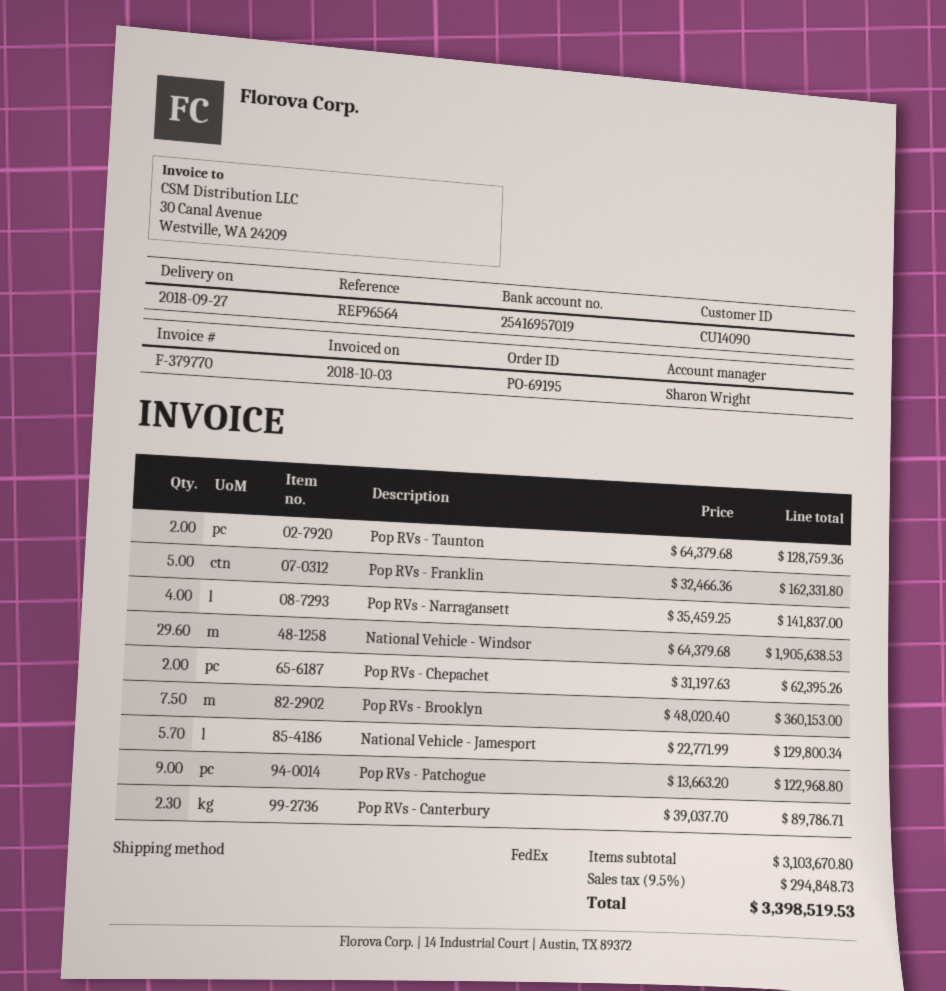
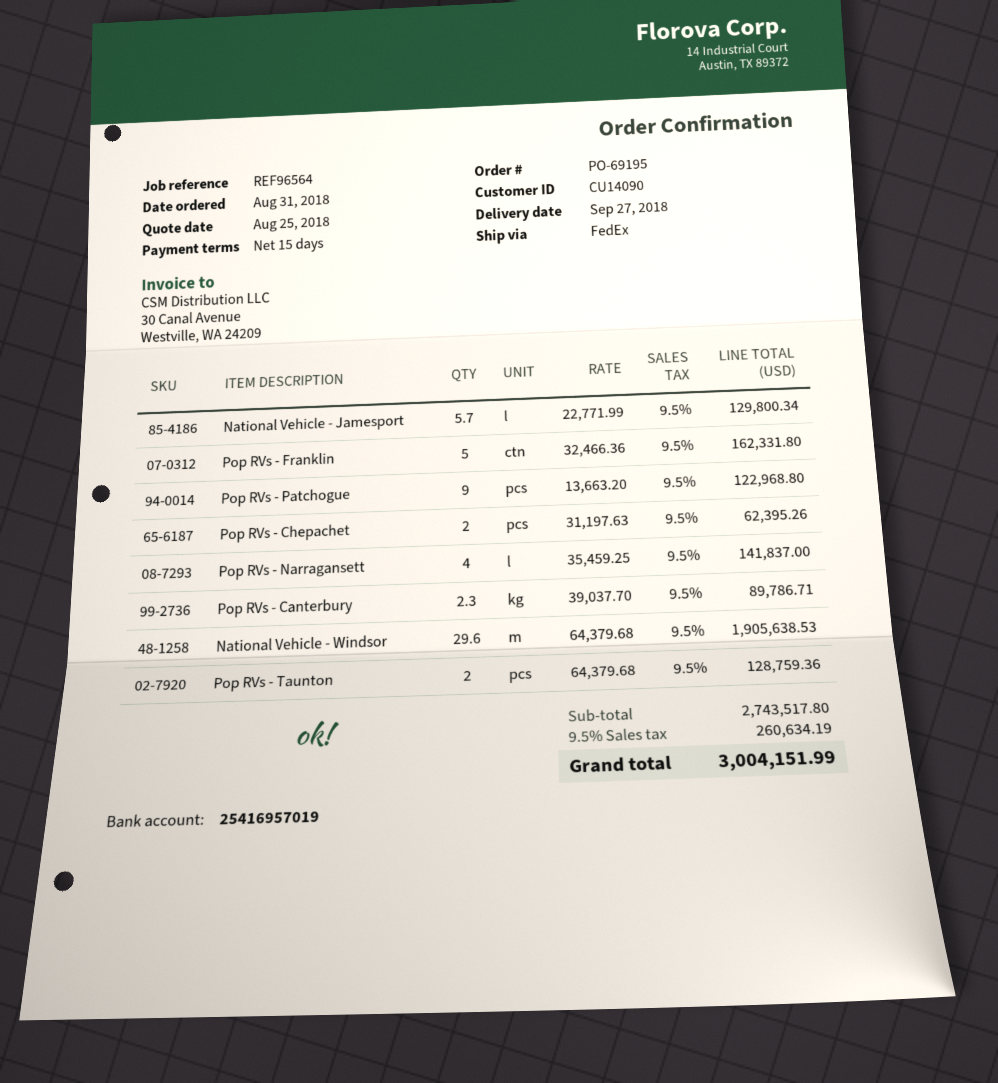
Pop RVs - Brooklyn: 7.5 x 48020.40 = 360153.00 -> none
subtotal: 3103670.80 -> 2743517.80
tax: 9.5% = 294848.73 -> 9.5% = 260634.19
total: 3398519.53 -> 3004151.99

